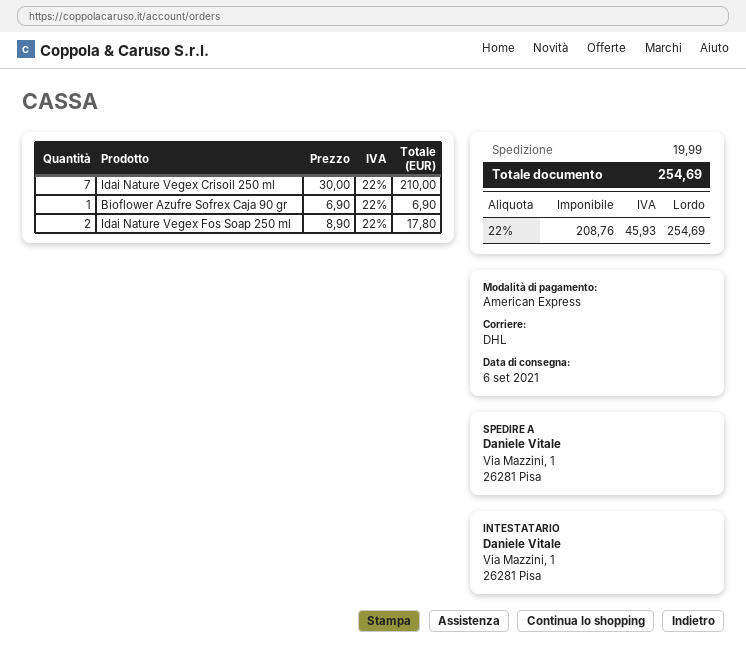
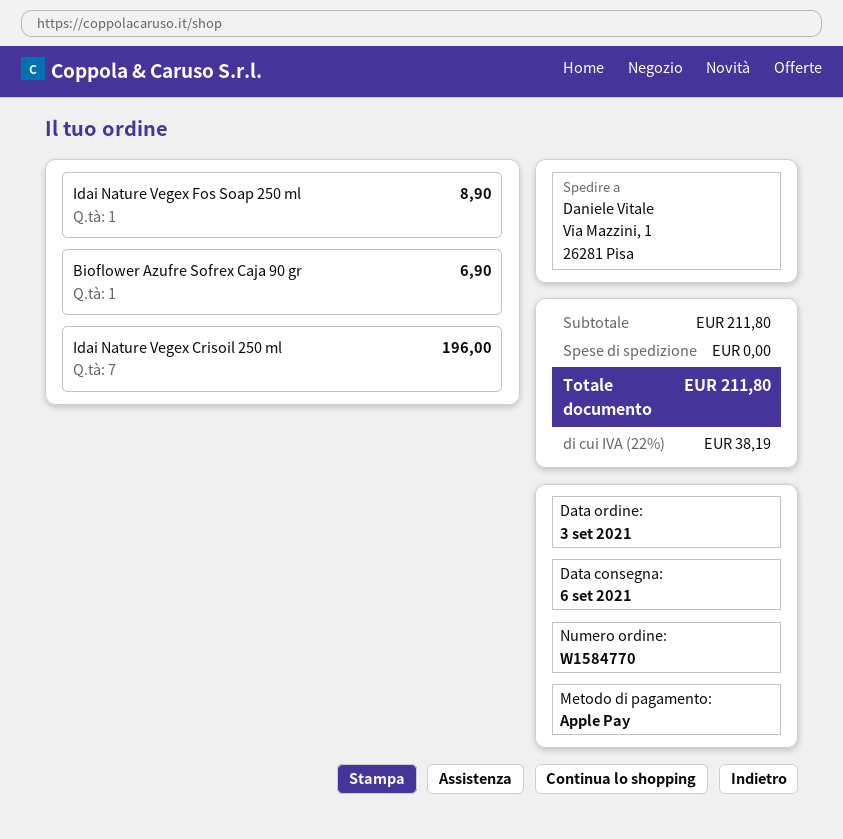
payment method: American Express -> Apple Pay
Idai Nature Vegex Crisoil 250 ml: 7 for 210.00 -> 7 for 196.00
Idai Nature Vegex Fos Soap 250 ml: 2 for 17.80 -> 1 for 8.90
shipping: 19.99 -> 0.00
tax: 22% = 45.93 -> 22% = 38.19
total: 254.69 -> 211.80

